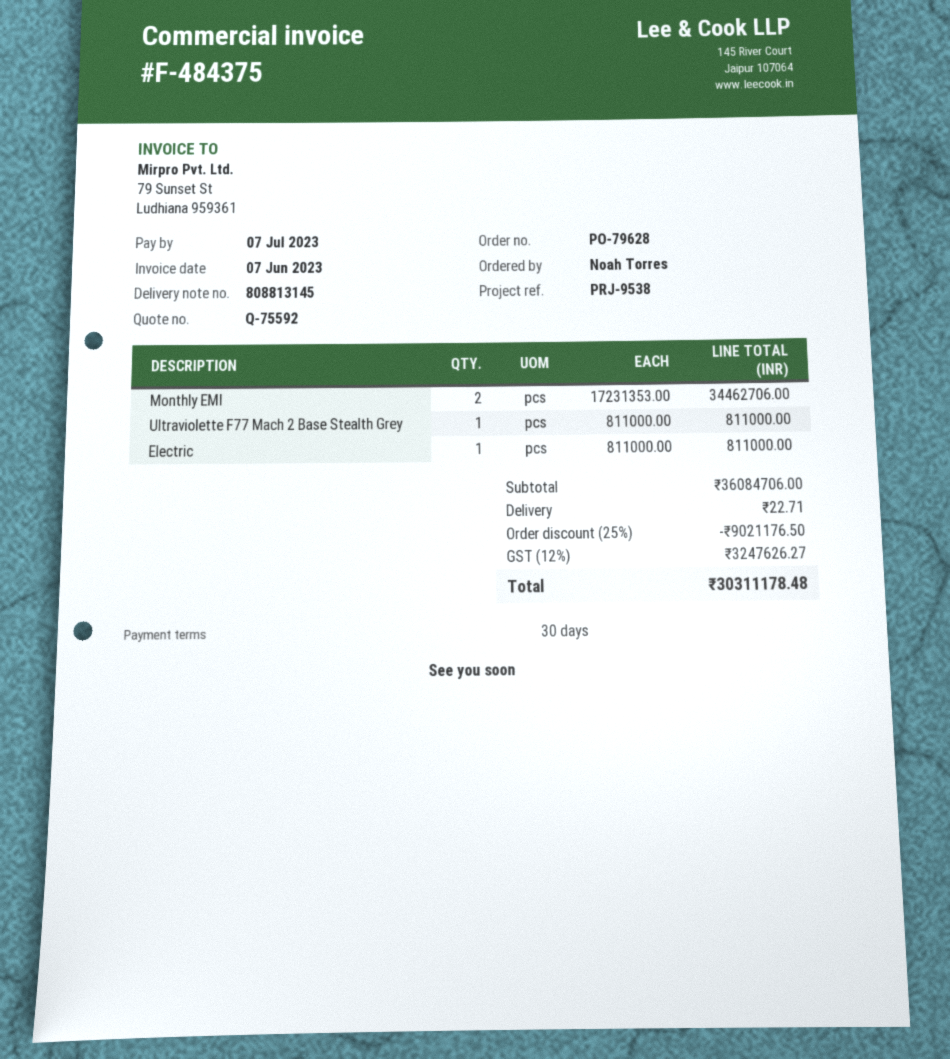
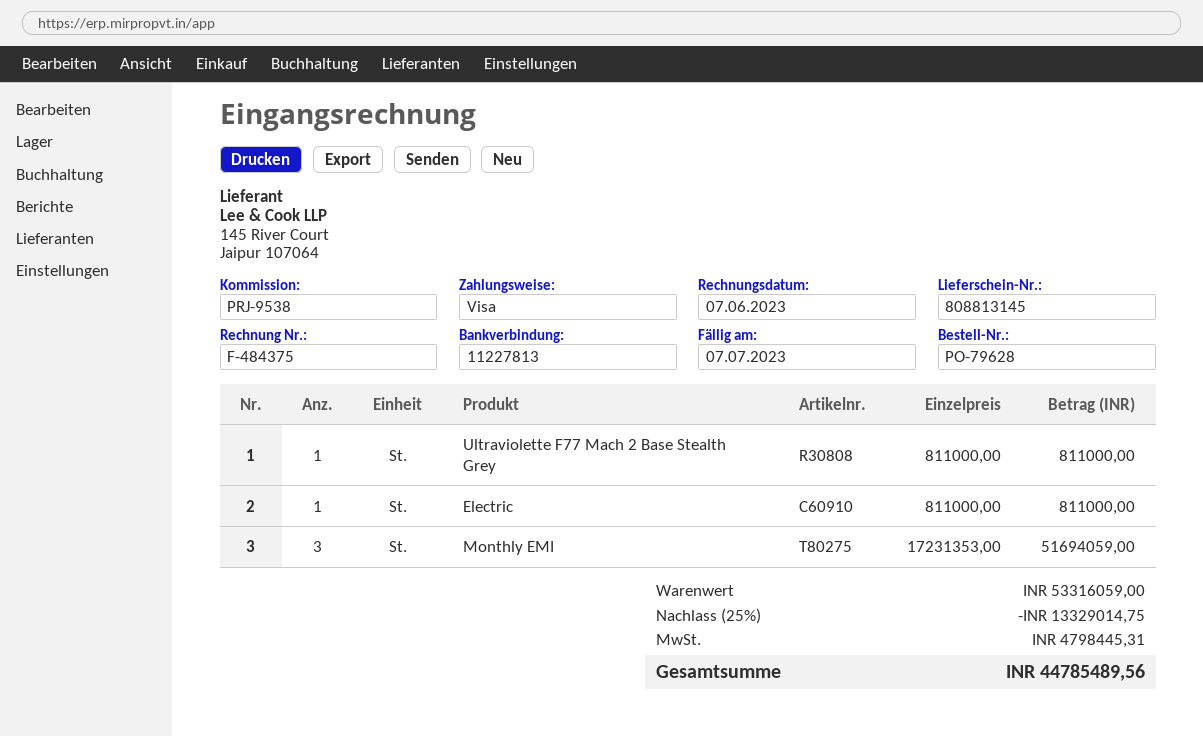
Monthly EMI: 2 x 17231353.00 = 34462706.00 -> 3 x 17231353.00 = 51694059.00
subtotal: 36084706.00 -> 53316059.00
discount: 25% = 9021176.50 -> 25% = 13329014.75
shipping: 22.71 -> none
tax: 3247626.27 -> 4798445.31
total: 30311178.48 -> 44785489.56

